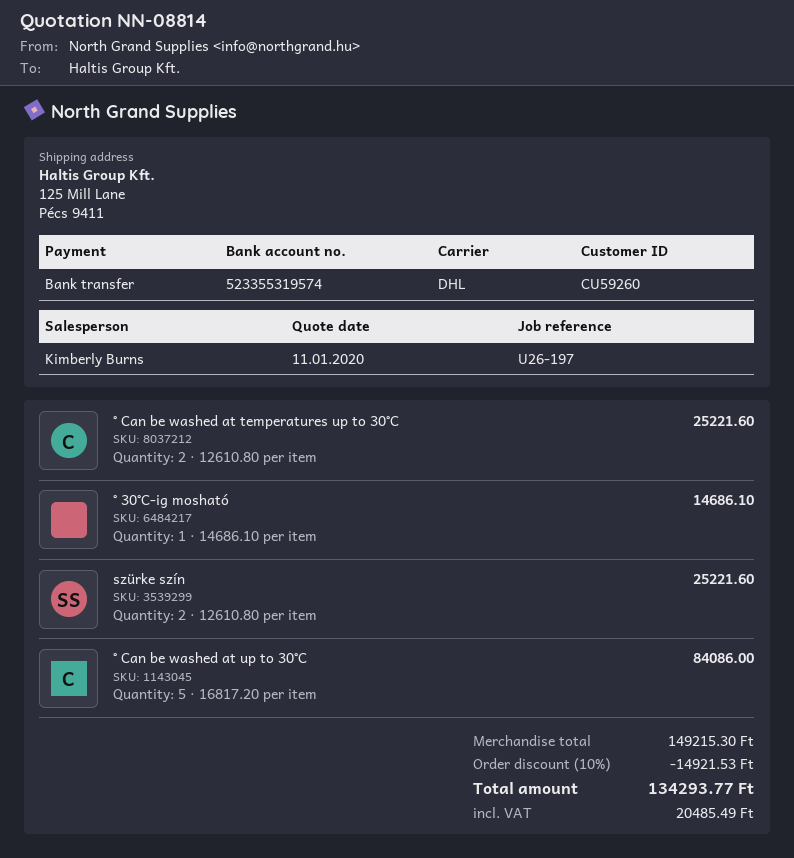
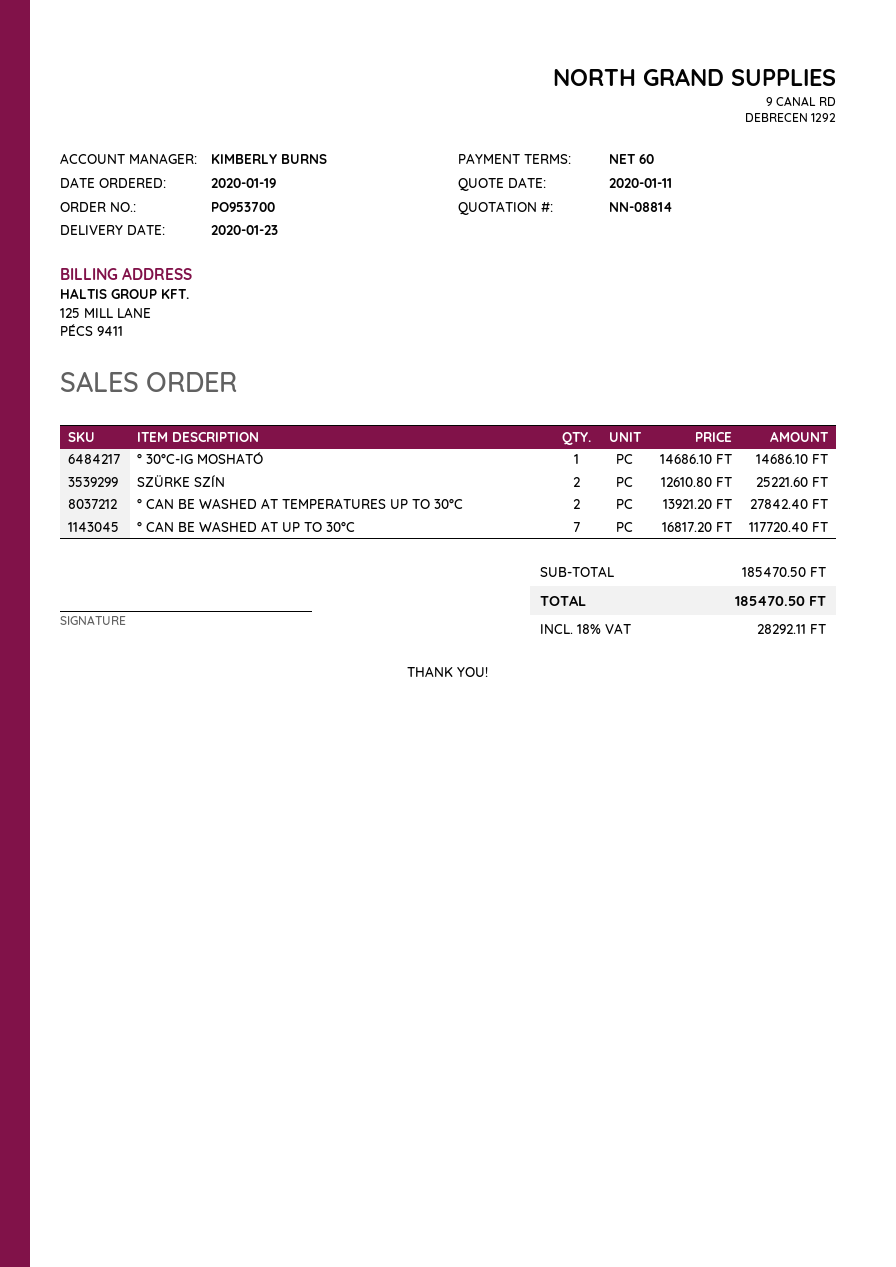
° Can be washed at temperatures up to 30°C: 2 x 12610.80 = 25221.60 -> 2 x 13921.20 = 27842.40
° Can be washed at up to 30°C: 5 x 16817.20 = 84086.00 -> 7 x 16817.20 = 117720.40
subtotal: 149215.30 -> 185470.50
discount: 10% = 14921.53 -> none
tax: 20485.49 -> 28292.11
total: 134293.77 -> 185470.50

